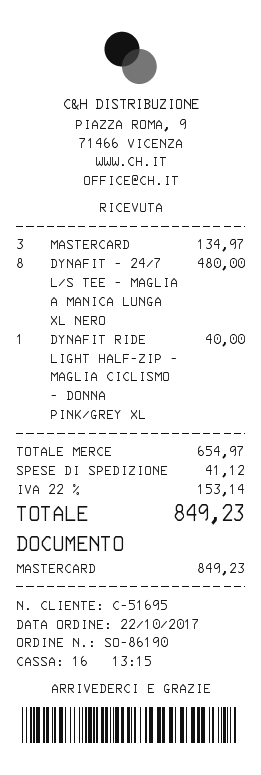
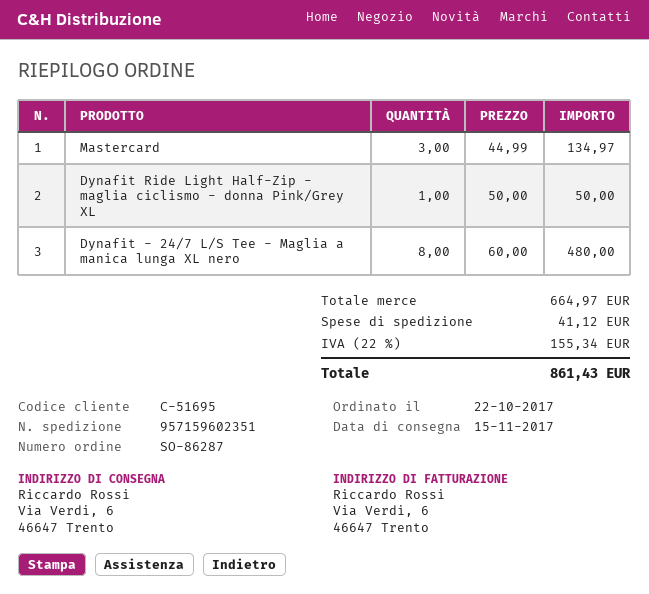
order number: SO-86190 -> SO-86287
DYNAFIT RIDE LIGHT HALF-ZIP - MAGLIA CICLISMO - DONNA PINK/GREY XL: 1 for 40.00 -> 1 for 50.00
subtotal: 654.97 -> 664.97
tax: 22% = 153.14 -> 22% = 155.34
total: 849.23 -> 861.43

